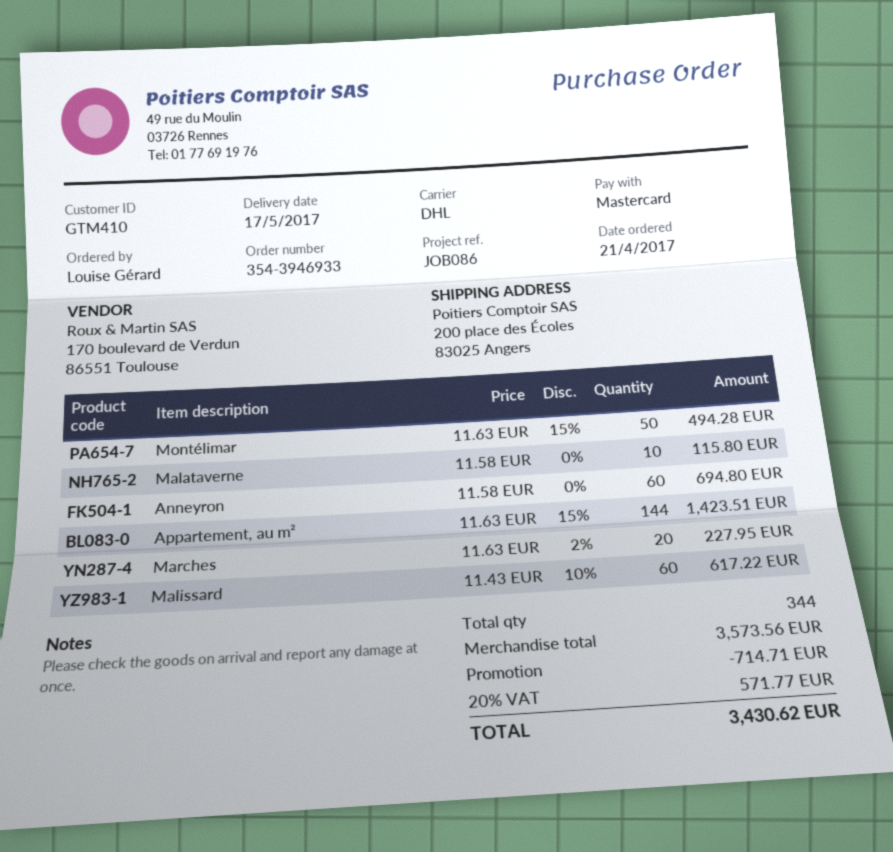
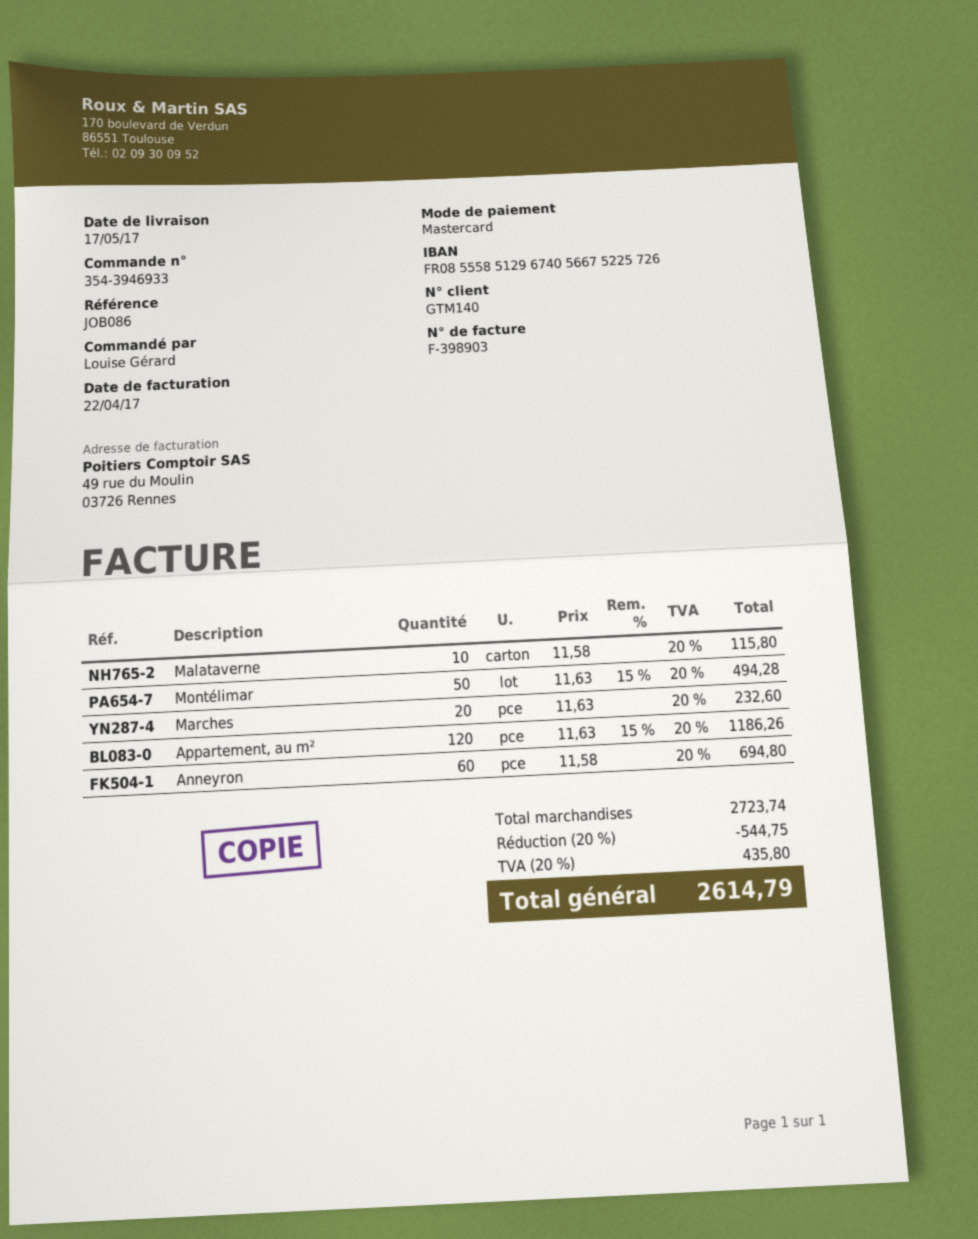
customer number: GTM410 -> GTM140
Appartement, au m²: 144 x 11.63 - 15% = 1423.51 -> 120 x 11.63 - 15% = 1186.26
Marches: 20 x 11.63 - 2% = 227.95 -> 20 x 11.63 = 232.60
Malissard: 60 x 11.43 - 10% = 617.22 -> none
subtotal: 3573.56 -> 2723.74
discount: 714.71 -> 544.75
tax: 20% = 571.77 -> 20% = 435.80
total: 3430.62 -> 2614.79

